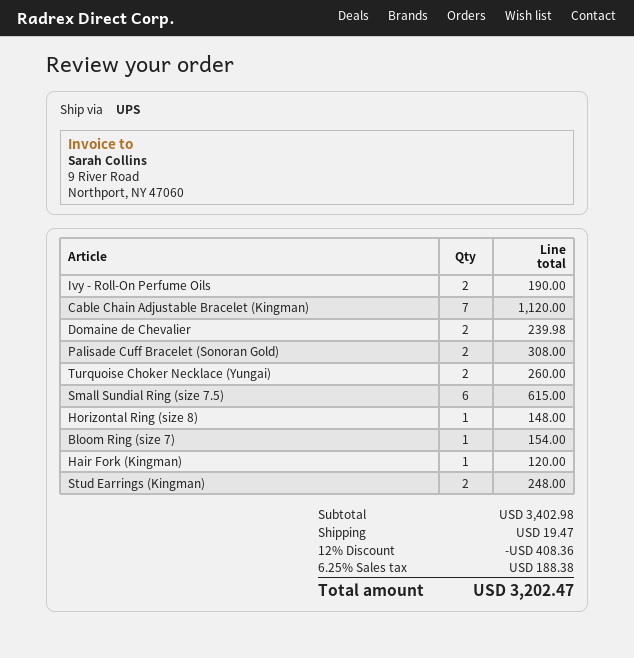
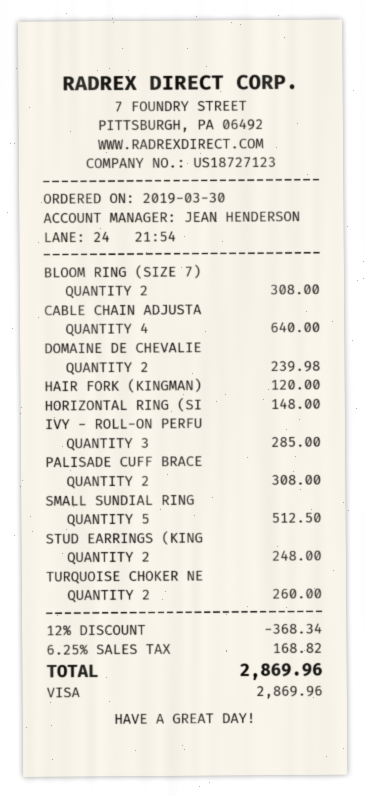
Ivy - Roll-On Perfume Oils: 2 for 190.00 -> 3 for 285.00
Cable Chain Adjustable Bracelet (Kingman): 7 for 1120.00 -> 4 for 640.00
Small Sundial Ring (size 7.5): 6 for 615.00 -> 5 for 512.50
Bloom Ring (size 7): 1 for 154.00 -> 2 for 308.00
discount: 12% = 408.36 -> 12% = 368.34
shipping: 19.47 -> none
tax: 6.25% = 188.38 -> 6.25% = 168.82
total: 3202.47 -> 2869.96

